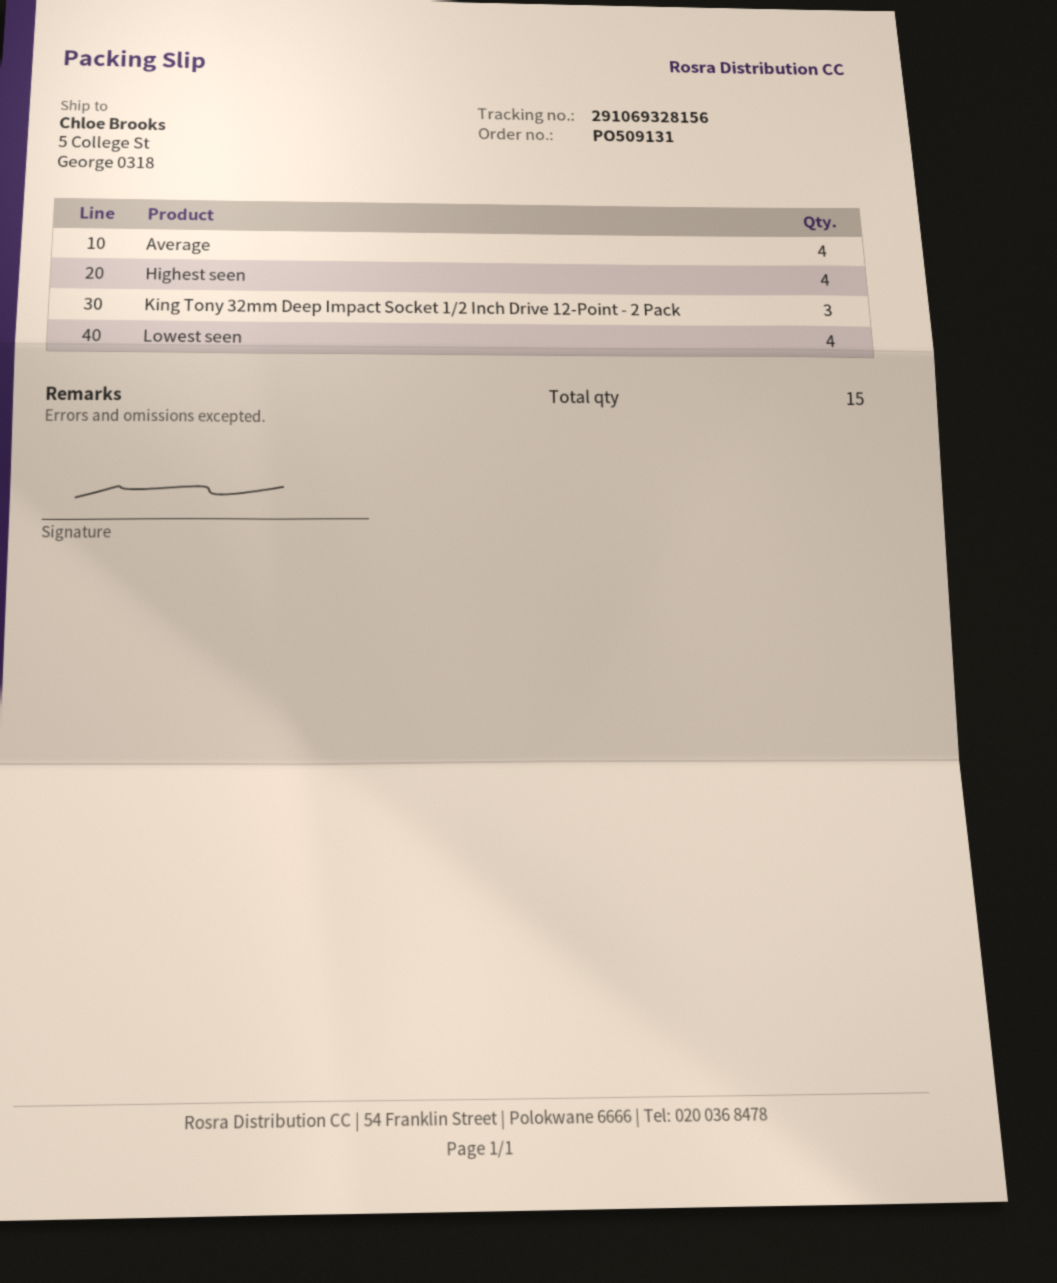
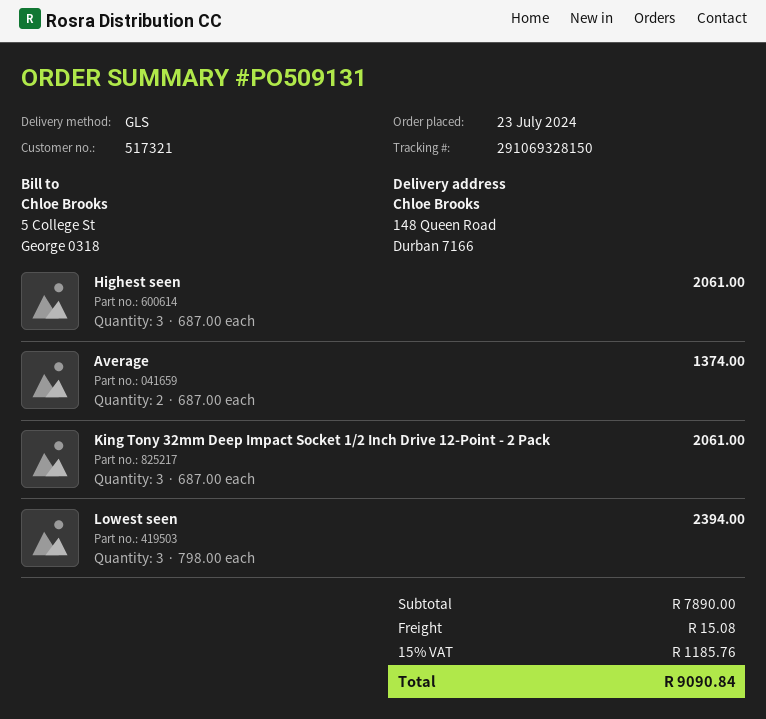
tracking number: 291069328156 -> 291069328150
ship to: 5 College St, George 0318 -> 148 Queen Road, Durban 7166
Average: 4 -> 2
Highest seen: 4 -> 3
Lowest seen: 4 -> 3

